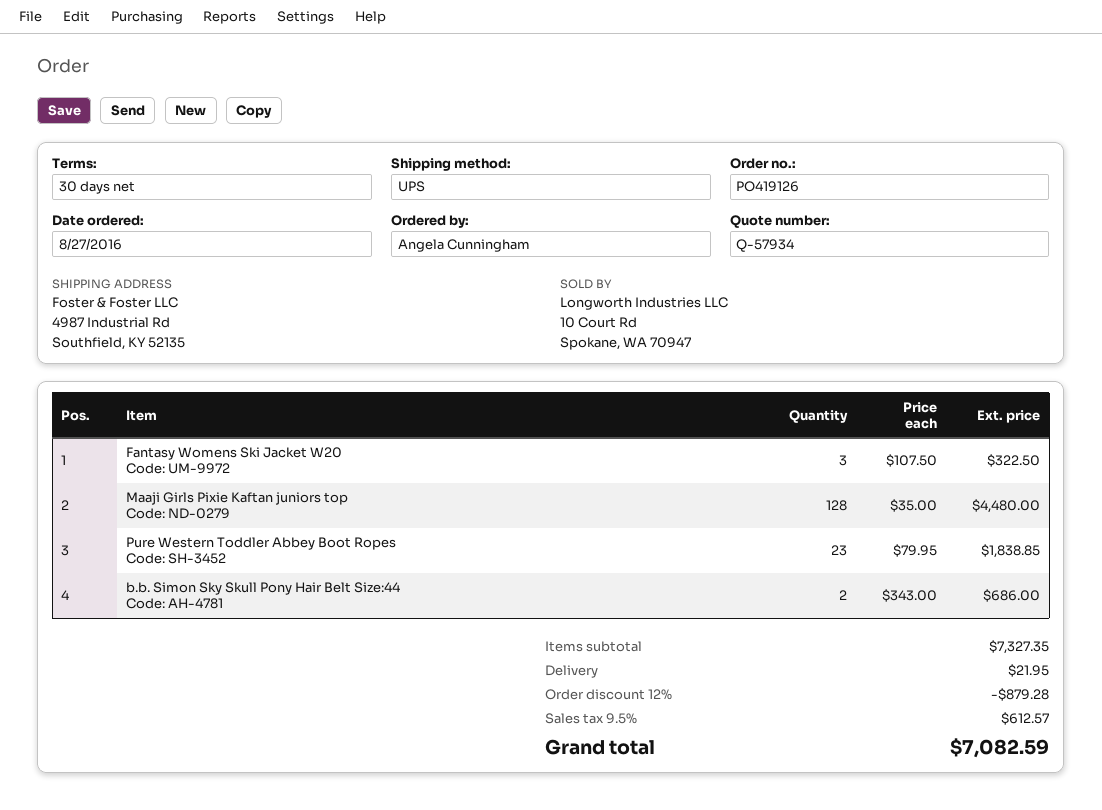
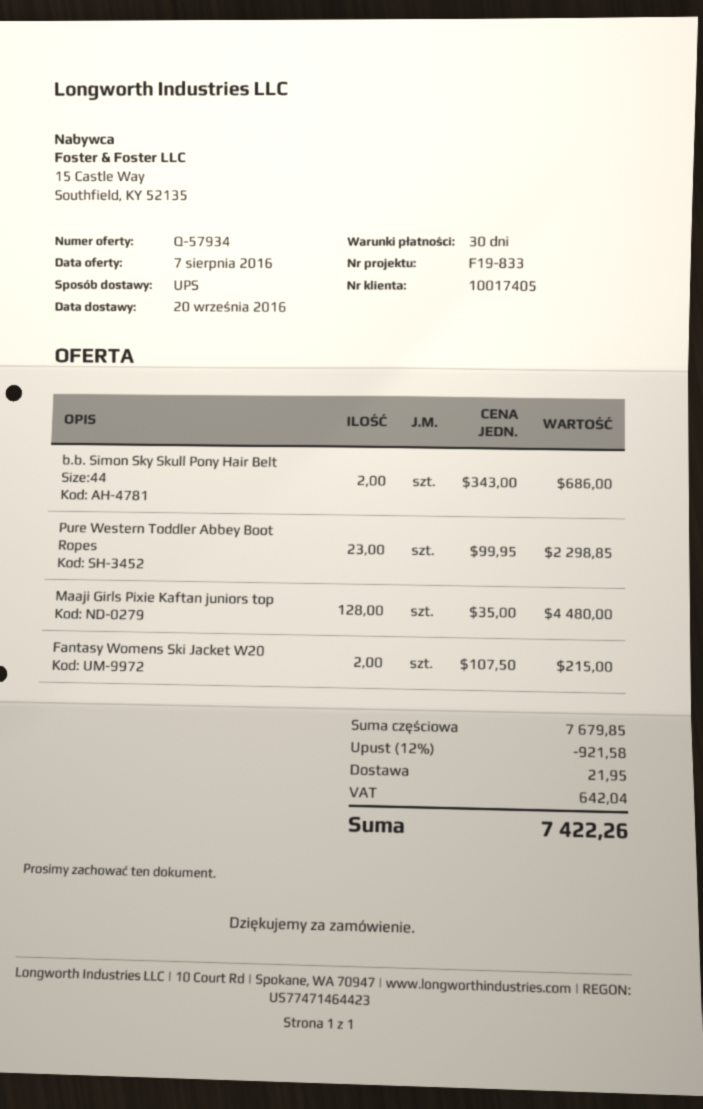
Fantasy Womens Ski Jacket W20: 3 x 107.50 = 322.50 -> 2 x 107.50 = 215.00
Pure Western Toddler Abbey Boot Ropes: 23 x 79.95 = 1838.85 -> 23 x 99.95 = 2298.85
subtotal: 7327.35 -> 7679.85
discount: 12% = 879.28 -> 12% = 921.58
tax: 612.57 -> 642.04
total: 7082.59 -> 7422.26

